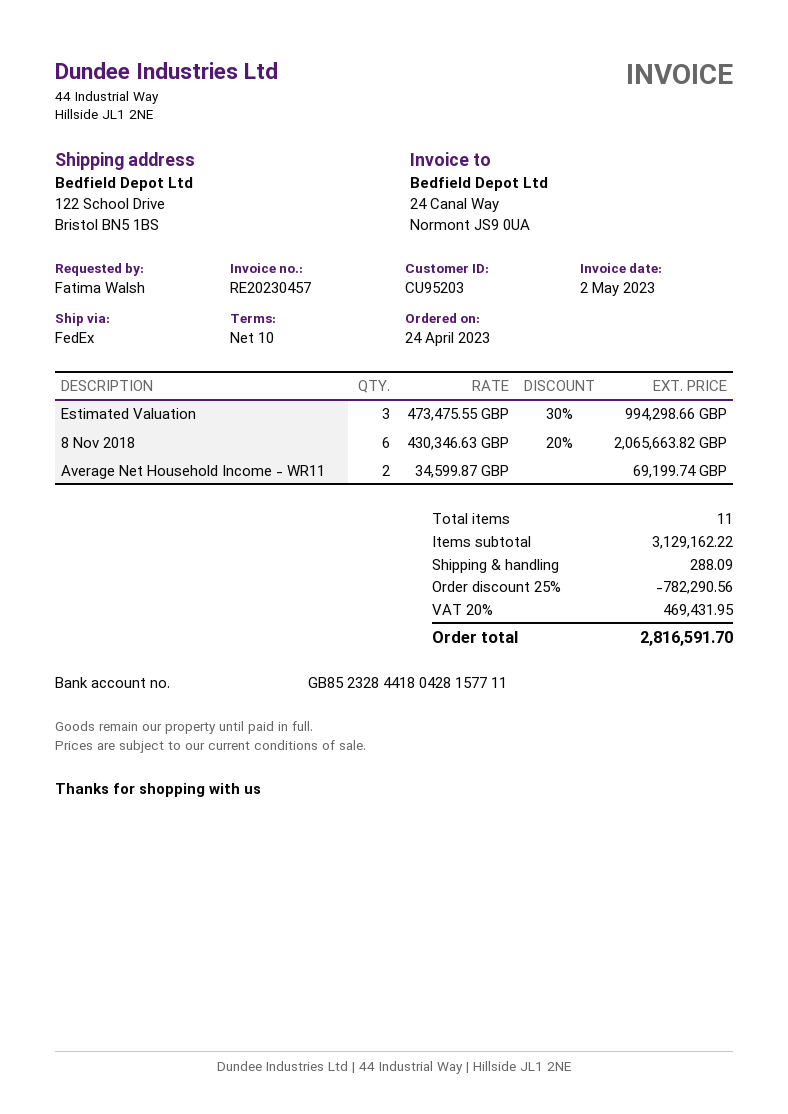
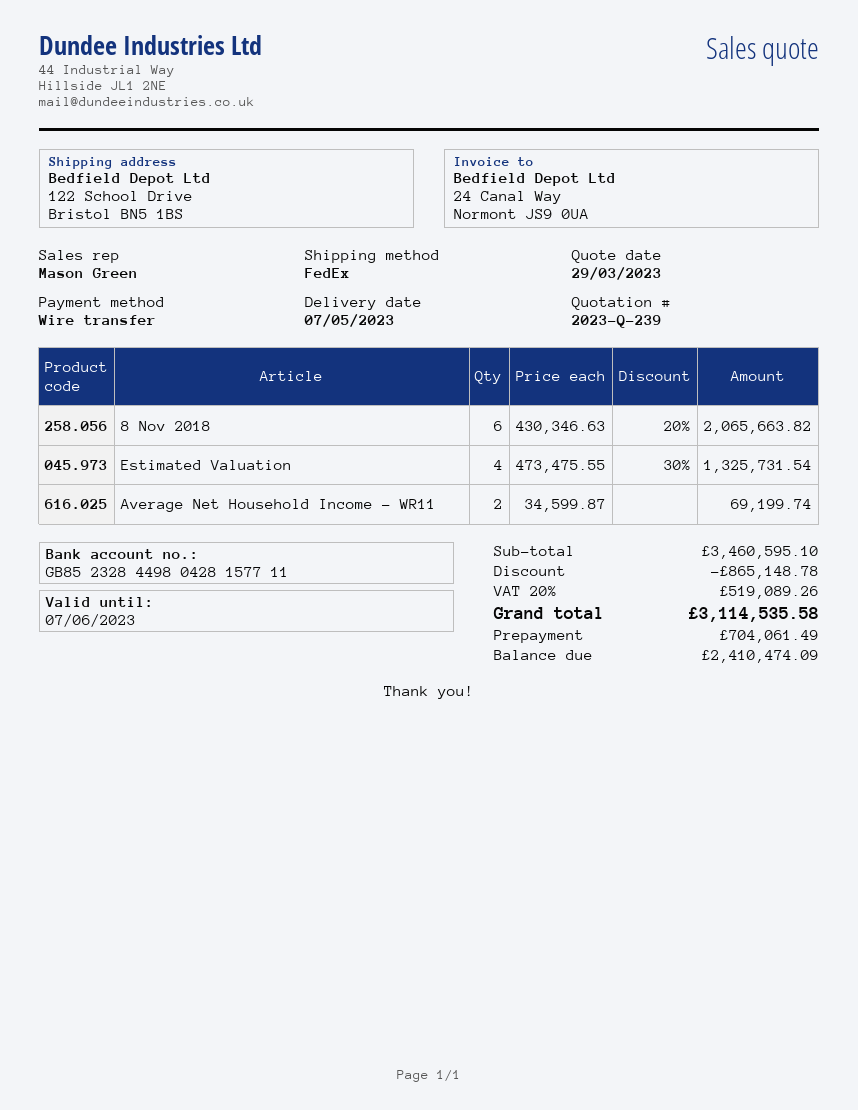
bank account: GB85232844180428157711 -> GB85232844980428157711
Estimated Valuation: 3 x 473475.55 - 30% = 994298.66 -> 4 x 473475.55 - 30% = 1325731.54
subtotal: 3129162.22 -> 3460595.10
discount: 782290.56 -> 865148.78
shipping: 288.09 -> none
tax: 20% = 469431.95 -> 20% = 519089.26
total: 2816591.70 -> 3114535.58

